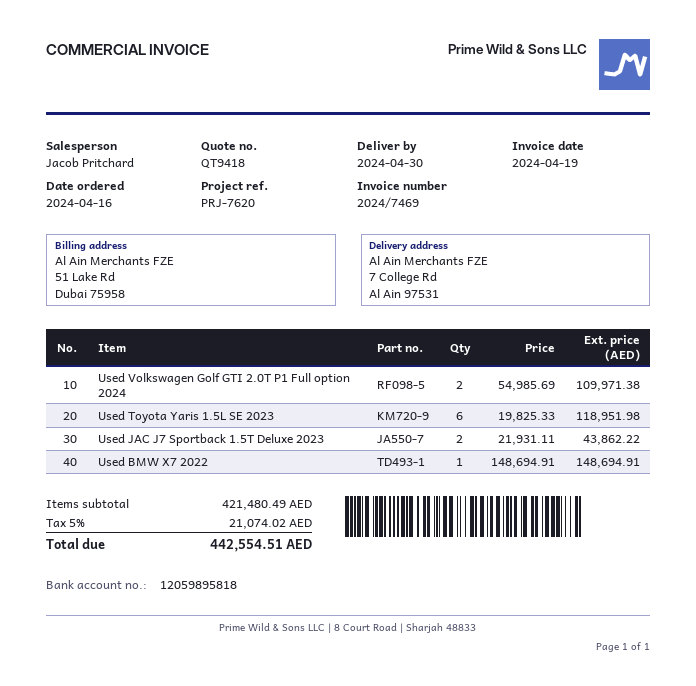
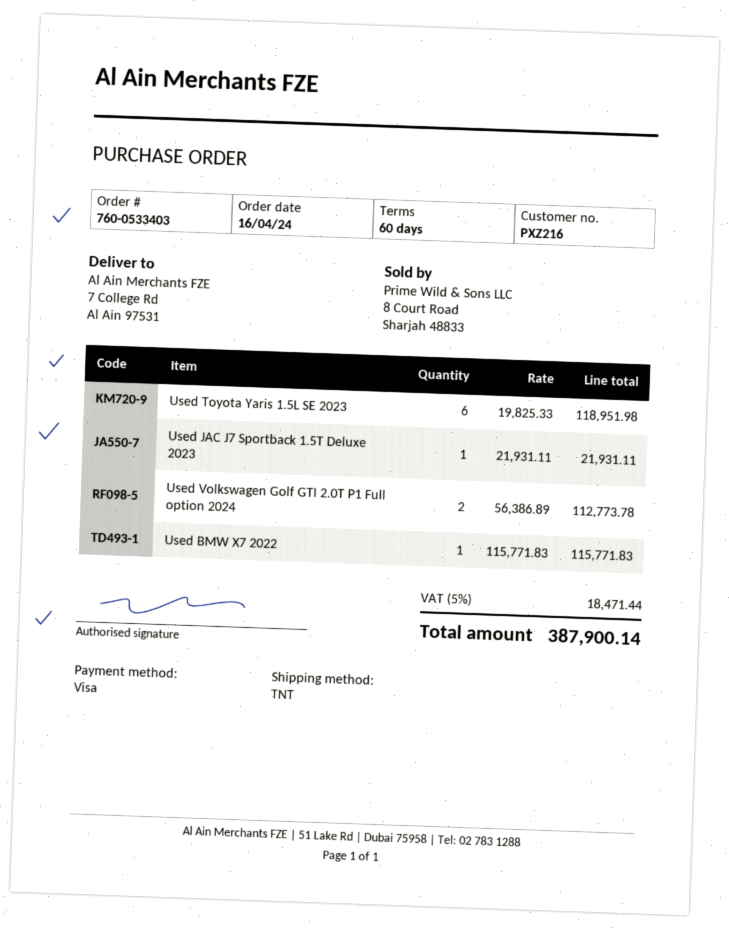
Used Volkswagen Golf GTI 2.0T P1 Full option 2024: 2 x 54985.69 = 109971.38 -> 2 x 56386.89 = 112773.78
Used JAC J7 Sportback 1.5T Deluxe 2023: 2 x 21931.11 = 43862.22 -> 1 x 21931.11 = 21931.11
Used BMW X7 2022: 1 x 148694.91 = 148694.91 -> 1 x 115771.83 = 115771.83
tax: 5% = 21074.02 -> 5% = 18471.44
total: 442554.51 -> 387900.14

